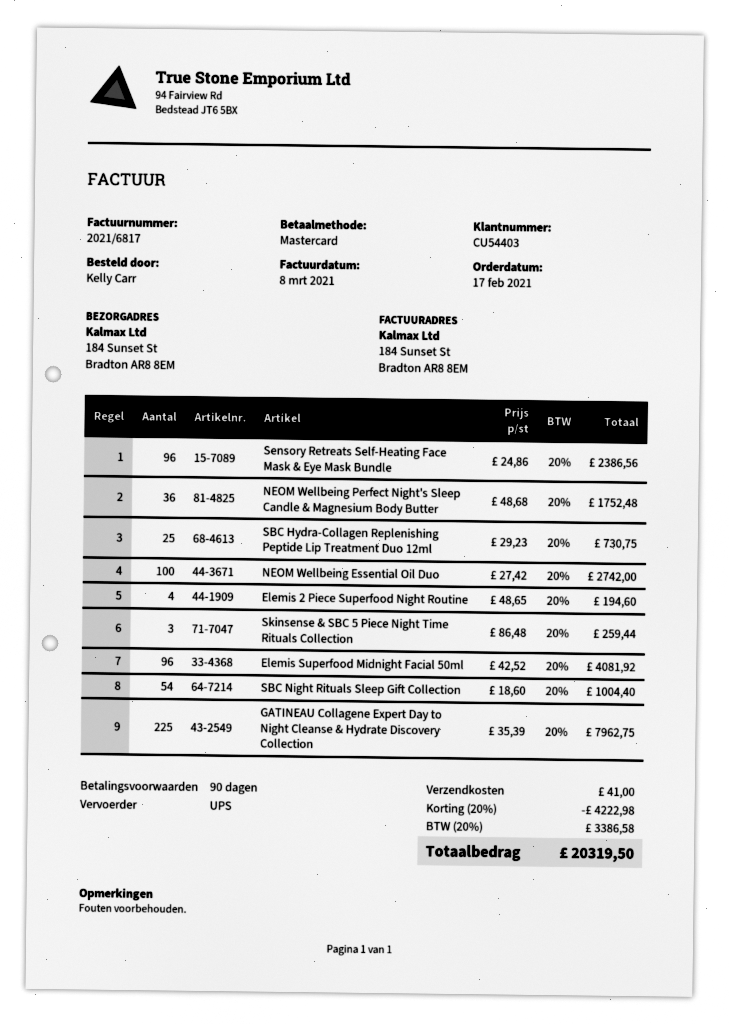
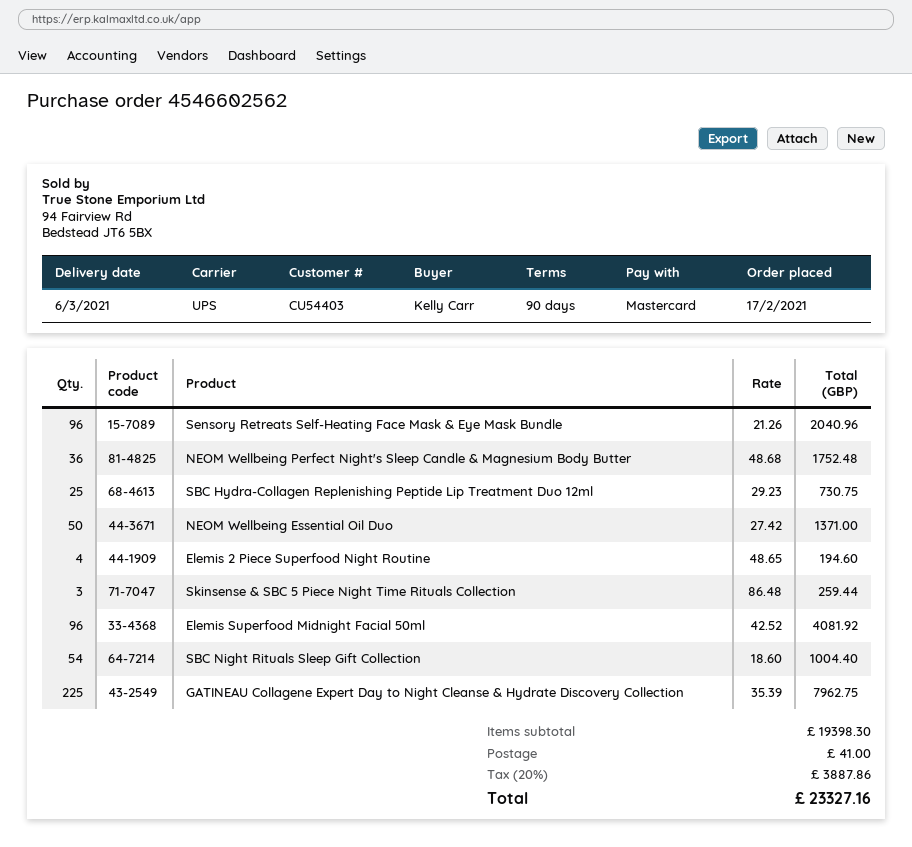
Sensory Retreats Self-Heating Face Mask & Eye Mask Bundle: 96 x 24.86 = 2386.56 -> 96 x 21.26 = 2040.96
NEOM Wellbeing Essential Oil Duo: 100 x 27.42 = 2742.00 -> 50 x 27.42 = 1371.00
discount: 20% = 4222.98 -> none
tax: 20% = 3386.58 -> 20% = 3887.86
total: 20319.50 -> 23327.16

